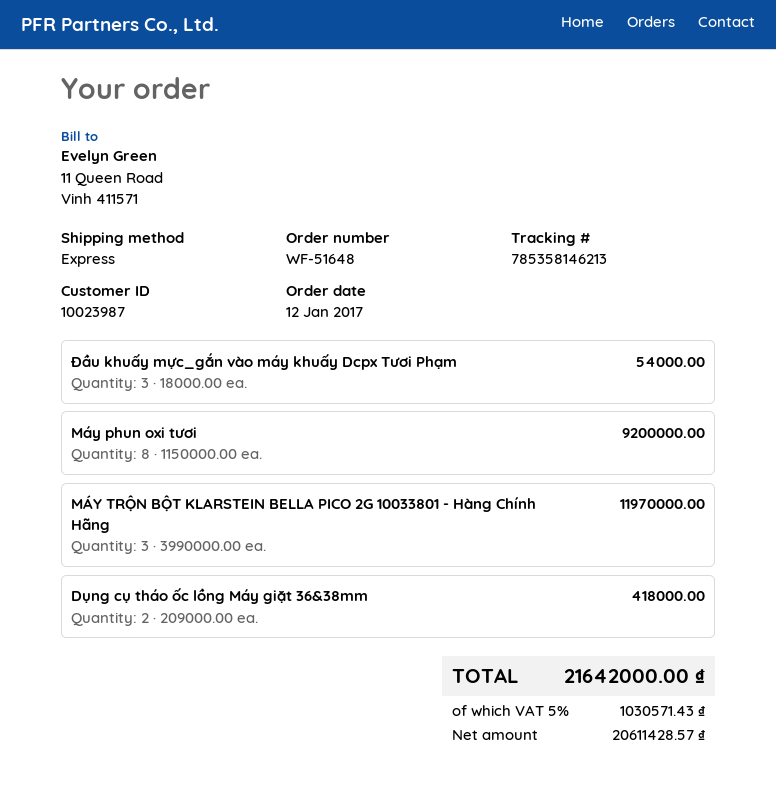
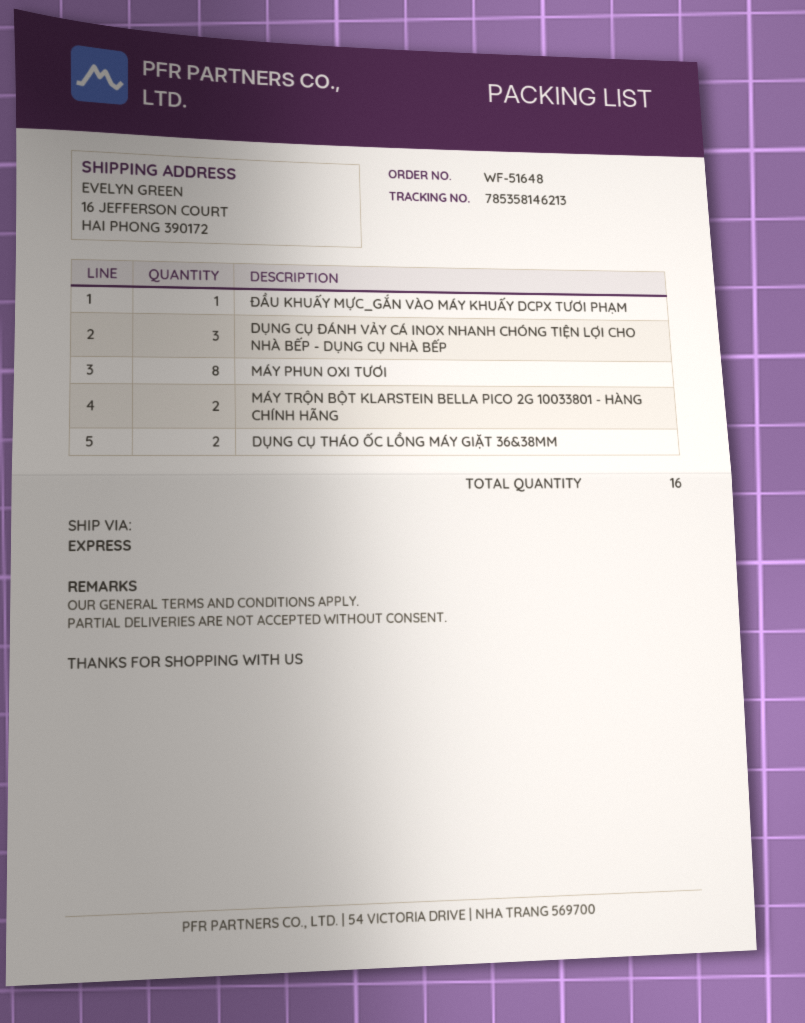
Đầu khuấy mực_gắn vào máy khuấy Dcpx Tươi Phạm: 3 -> 1
MÁY TRỘN BỘT KLARSTEIN BELLA PICO 2G 10033801 - Hàng Chính Hãng: 3 -> 2
DỤNG CỤ ĐÁNH VẢY CÁ INOX NHANH CHÓNG TIỆN LỢI CHO NHÀ BẾP - DỤNG CỤ NHÀ BẾP: none -> 3

